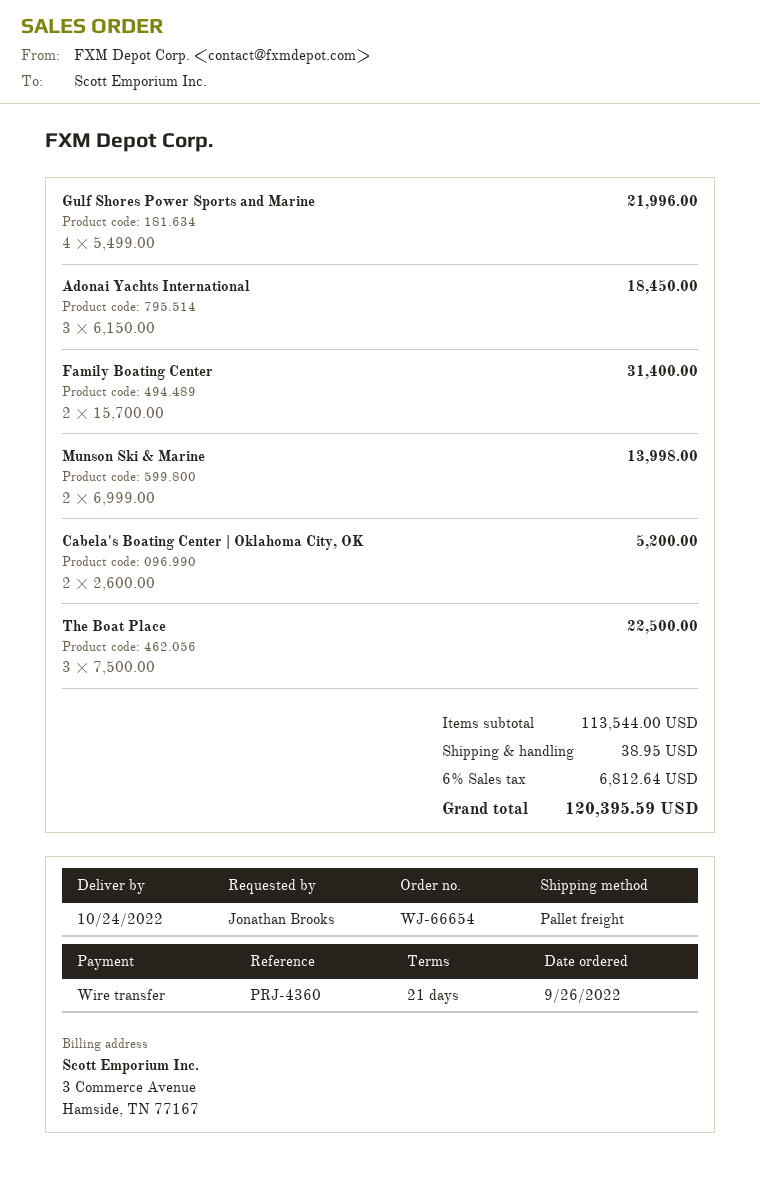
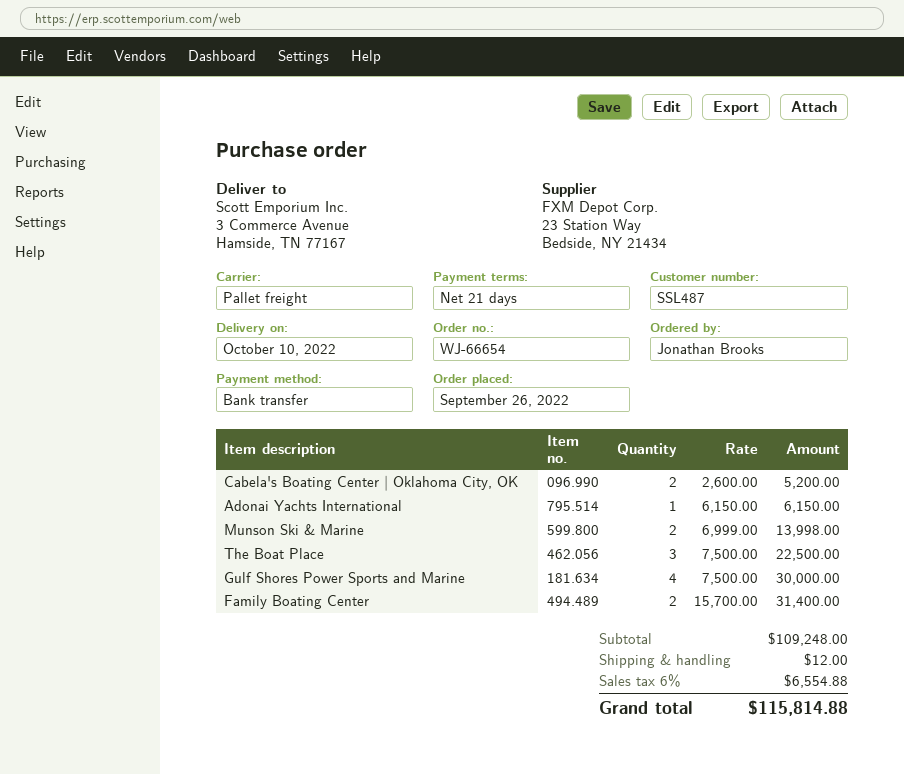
delivery date: 2022-10-24 -> 2022-10-10
Gulf Shores Power Sports and Marine: 4 x 5499.00 = 21996.00 -> 4 x 7500.00 = 30000.00
Adonai Yachts International: 3 x 6150.00 = 18450.00 -> 1 x 6150.00 = 6150.00
subtotal: 113544.00 -> 109248.00
shipping: 38.95 -> 12.00
tax: 6% = 6812.64 -> 6% = 6554.88
total: 120395.59 -> 115814.88

